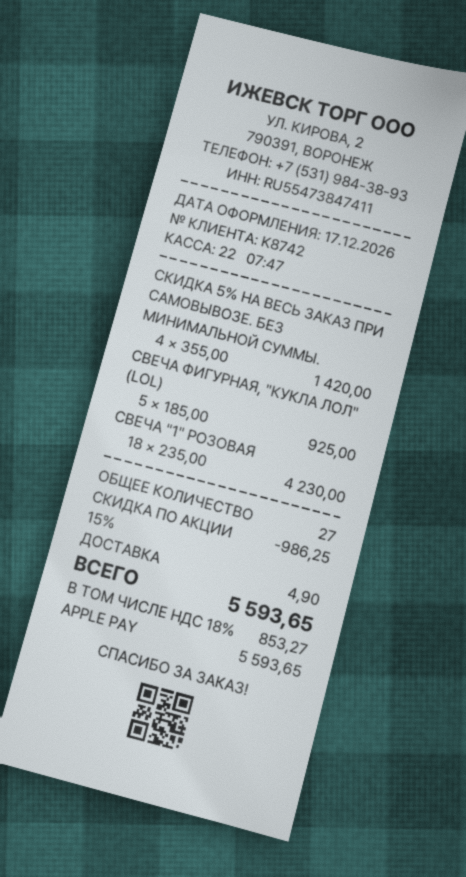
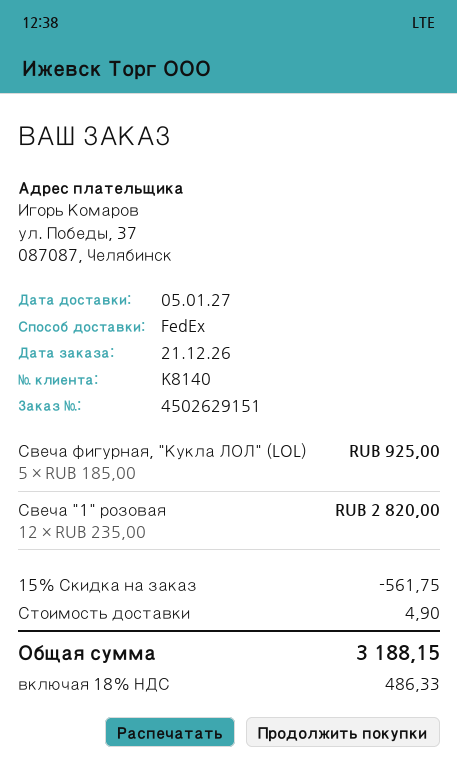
order date: 2026-12-17 -> 2026-12-21
customer number: K8742 -> K8140
СКИДКА 5% НА ВЕСЬ ЗАКАЗ ПРИ САМОВЫВОЗЕ. БЕЗ МИНИМАЛЬНОЙ СУММЫ.: 4 x 355.00 = 1420.00 -> none
СВЕЧА "1" РОЗОВАЯ: 18 x 235.00 = 4230.00 -> 12 x 235.00 = 2820.00
discount: 15% = 986.25 -> 15% = 561.75
tax: 18% = 853.27 -> 18% = 486.33
total: 5593.65 -> 3188.15

